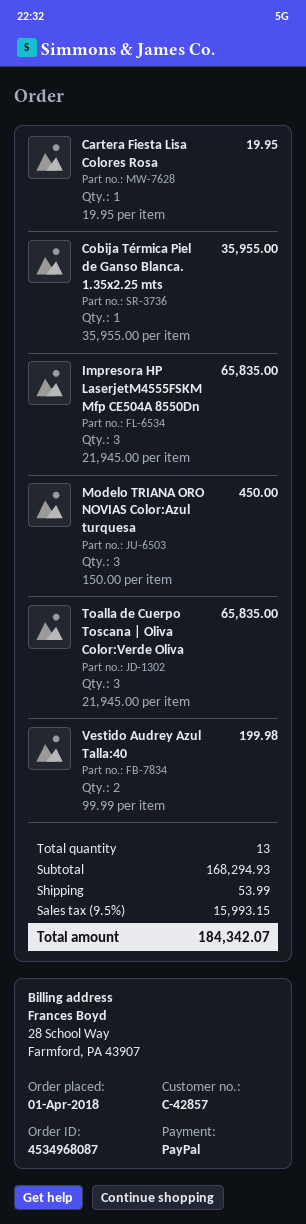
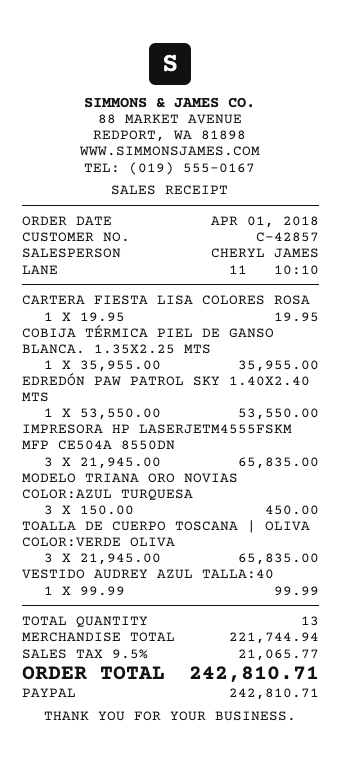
Vestido Audrey Azul Talla:40: 2 x 99.99 = 199.98 -> 1 x 99.99 = 99.99
EDREDÓN PAW PATROL SKY 1.40X2.40 MTS: none -> 1 x 53550.00 = 53550.00
subtotal: 168294.93 -> 221744.94
shipping: 53.99 -> none
tax: 9.5% = 15993.15 -> 9.5% = 21065.77
total: 184342.07 -> 242810.71

